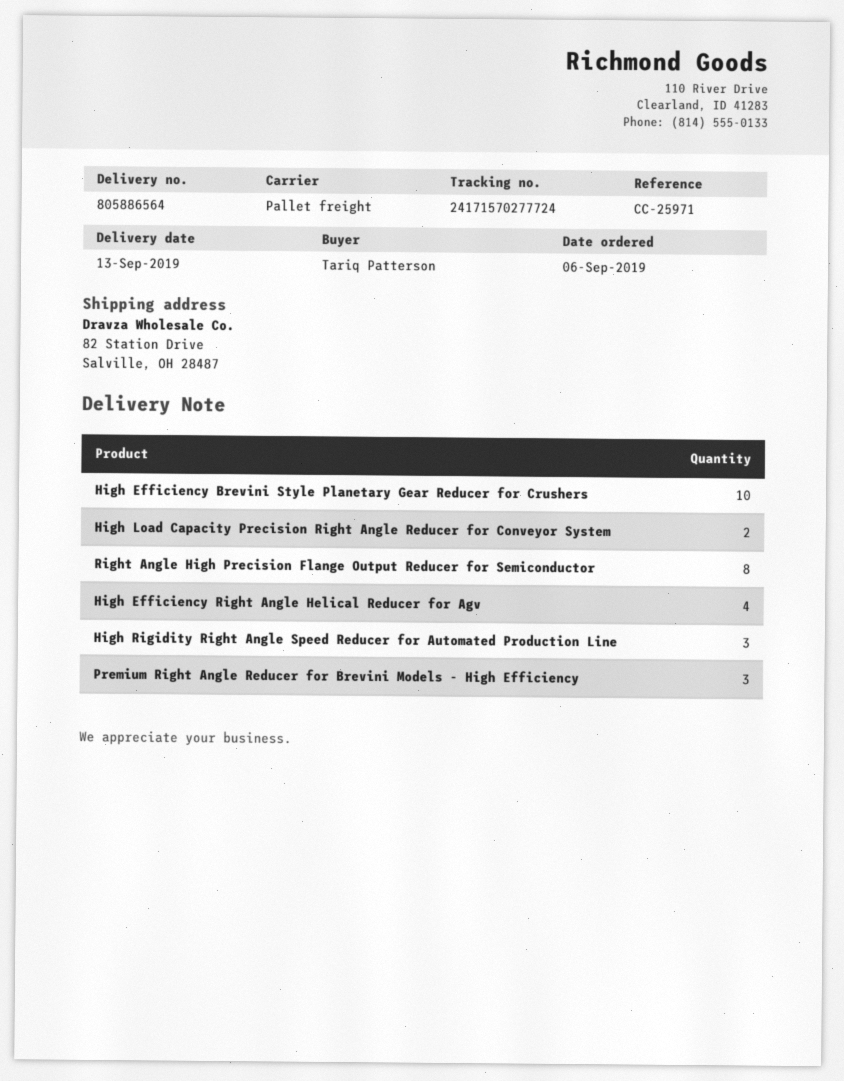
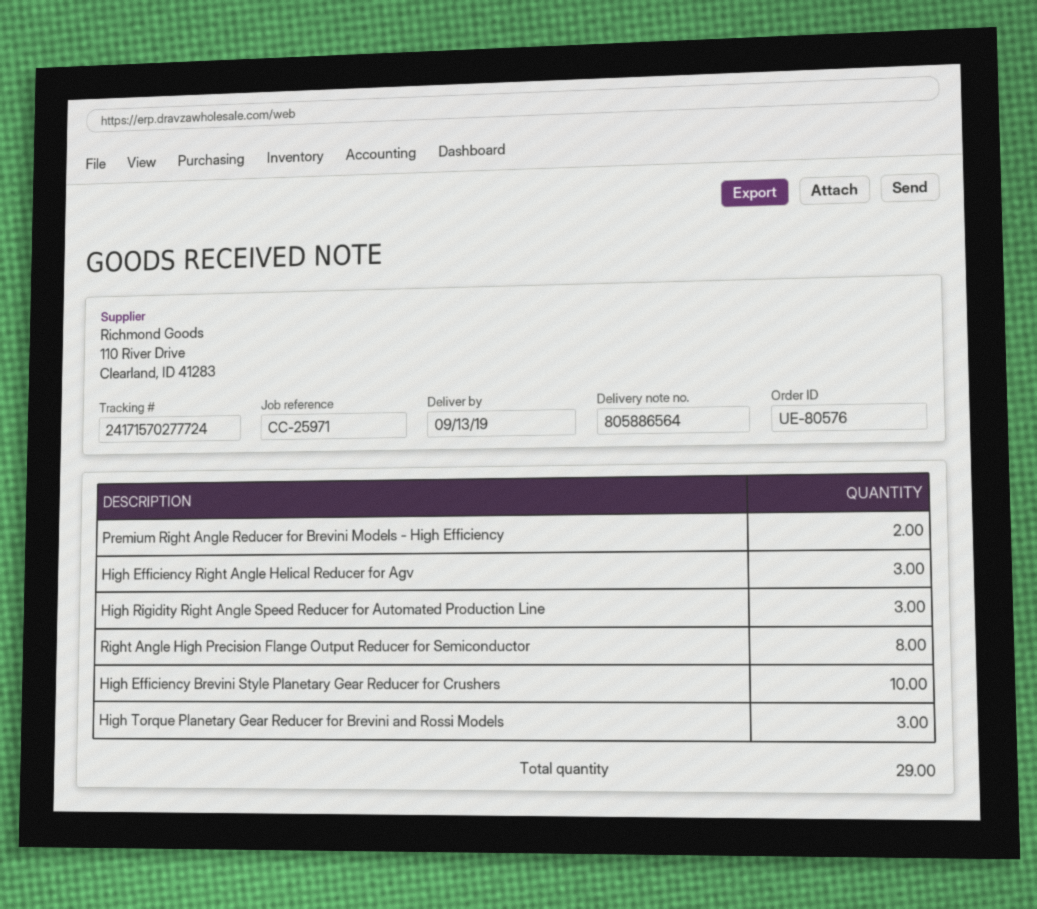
High Load Capacity Precision Right Angle Reducer for Conveyor System: 2 -> none
High Efficiency Right Angle Helical Reducer for Agv: 4 -> 3
Premium Right Angle Reducer for Brevini Models - High Efficiency: 3 -> 2
High Torque Planetary Gear Reducer for Brevini and Rossi Models: none -> 3

